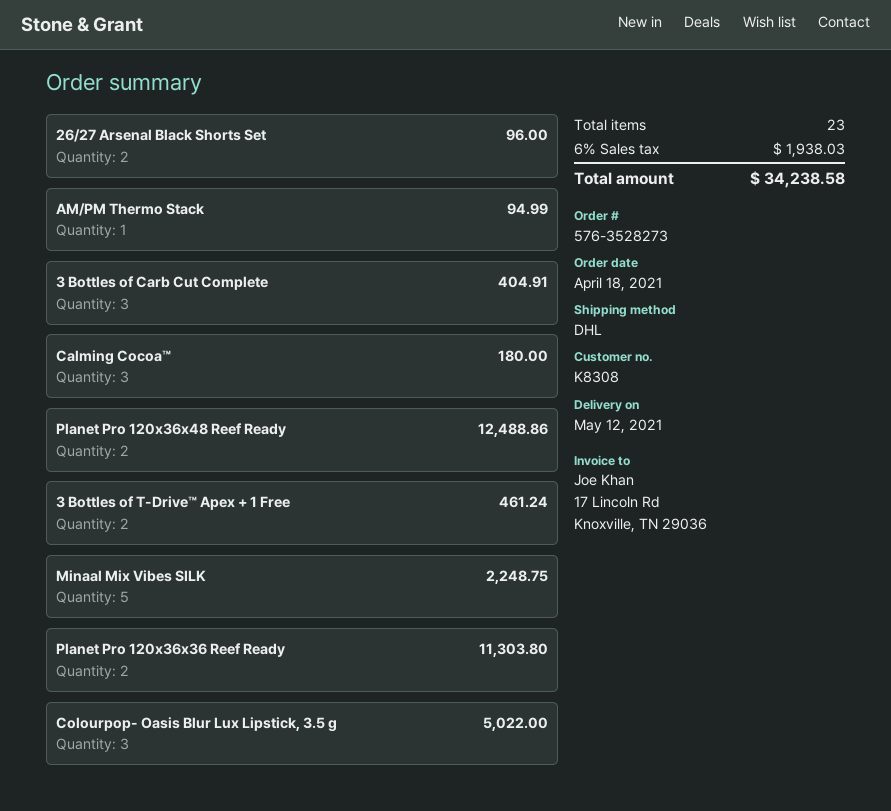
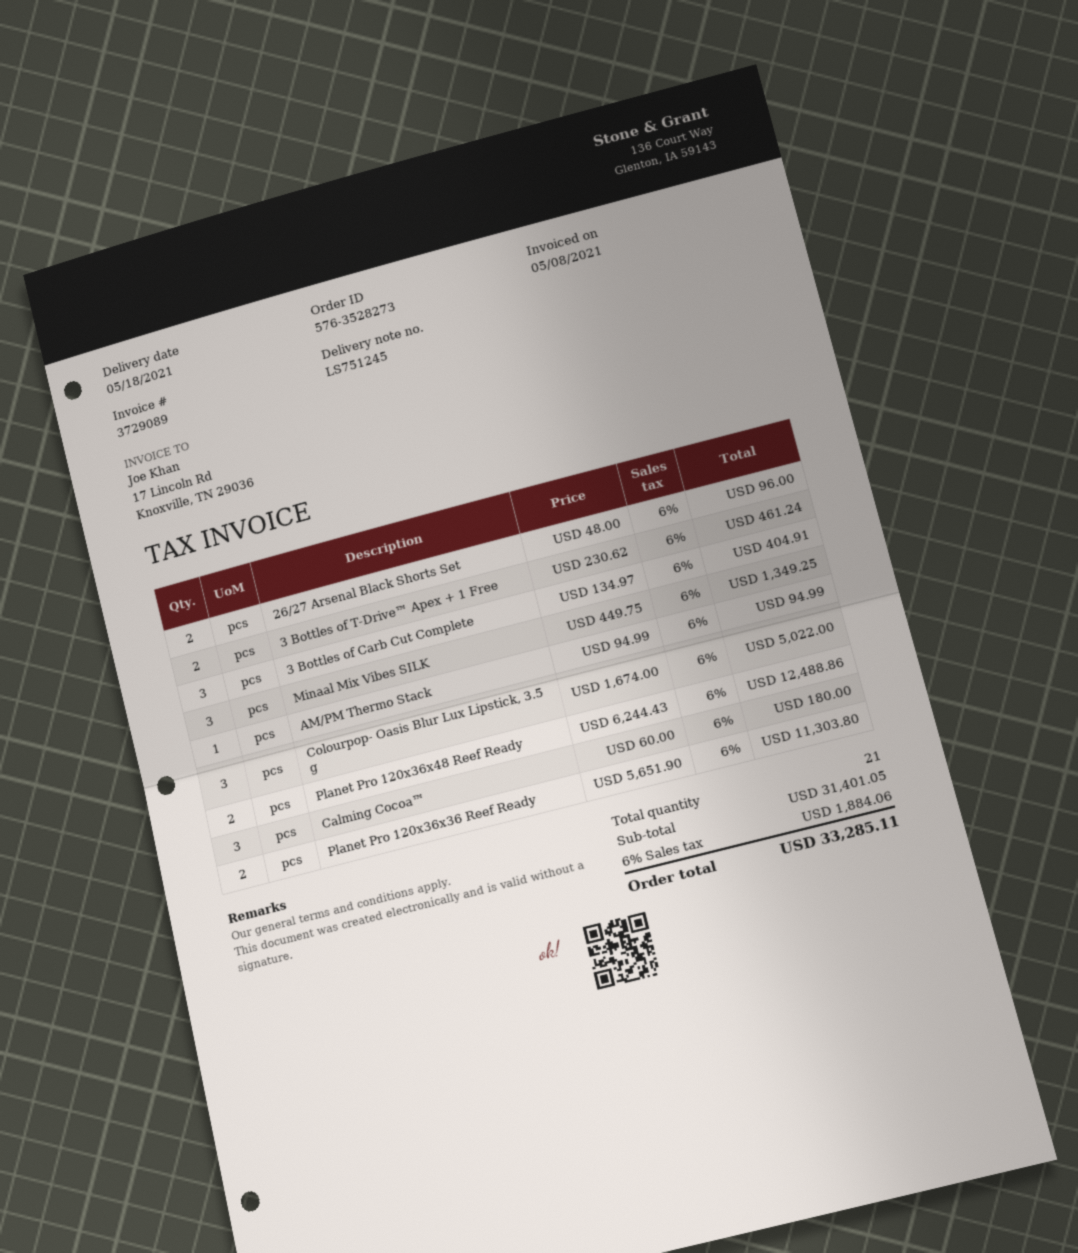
delivery date: 2021-05-12 -> 2021-05-18
Minaal Mix Vibes SILK: 5 for 2248.75 -> 3 for 1349.25
total quantity: 23 -> 21
tax: 6% = 1938.03 -> 6% = 1884.06
total: 34238.58 -> 33285.11

